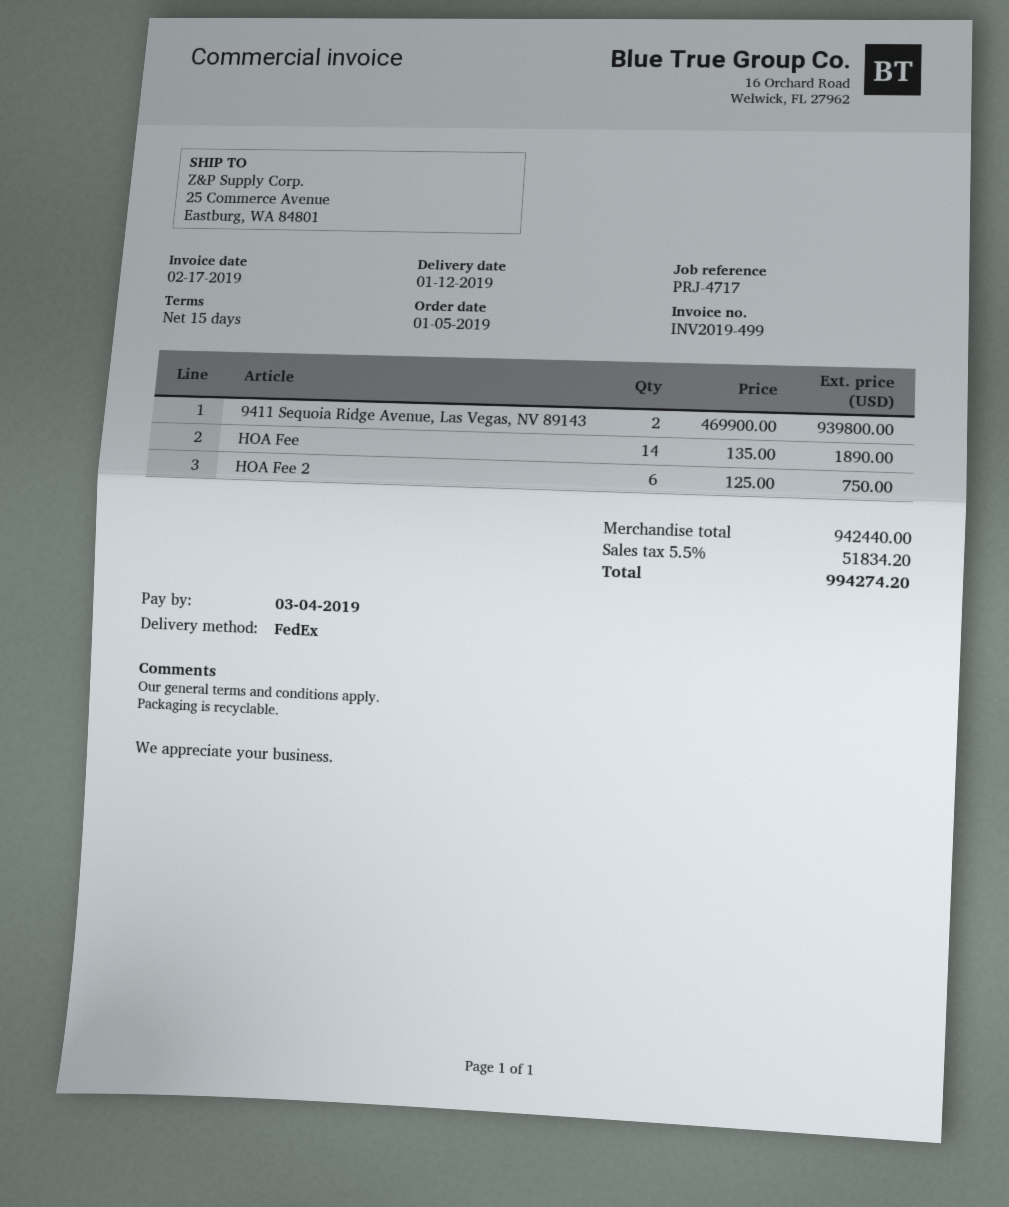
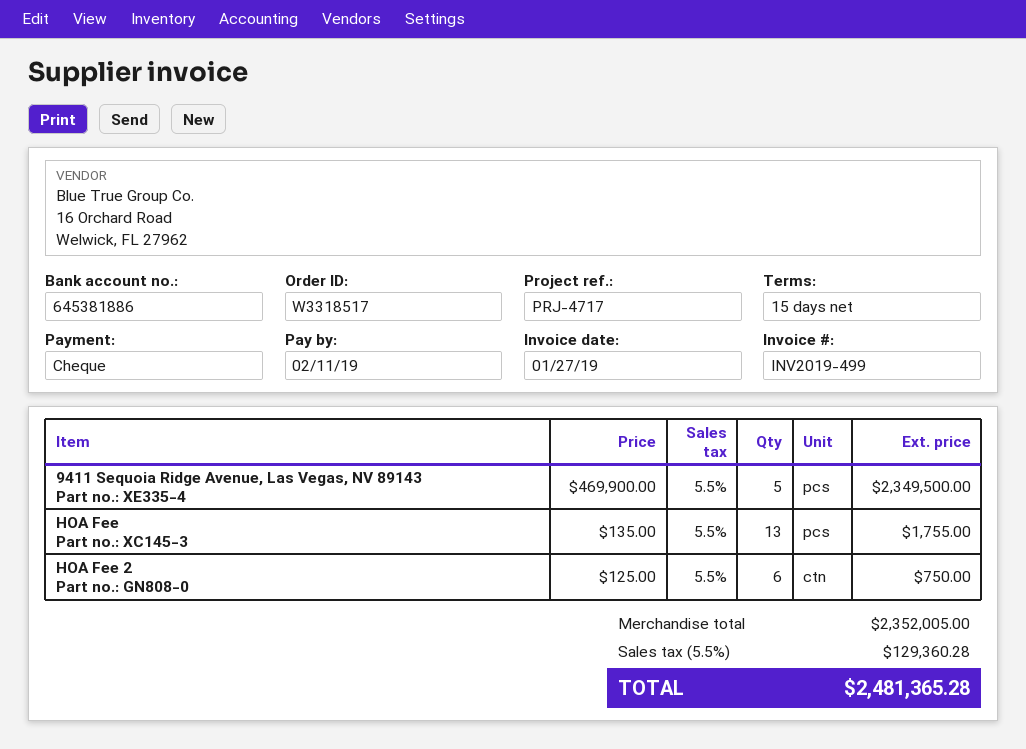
invoice date: 2019-02-17 -> 2019-01-27
due date: 2019-03-04 -> 2019-02-11
9411 Sequoia Ridge Avenue, Las Vegas, NV 89143: 2 x 469900.00 = 939800.00 -> 5 x 469900.00 = 2349500.00
HOA Fee: 14 x 135.00 = 1890.00 -> 13 x 135.00 = 1755.00
subtotal: 942440.00 -> 2352005.00
tax: 5.5% = 51834.20 -> 5.5% = 129360.28
total: 994274.20 -> 2481365.28

